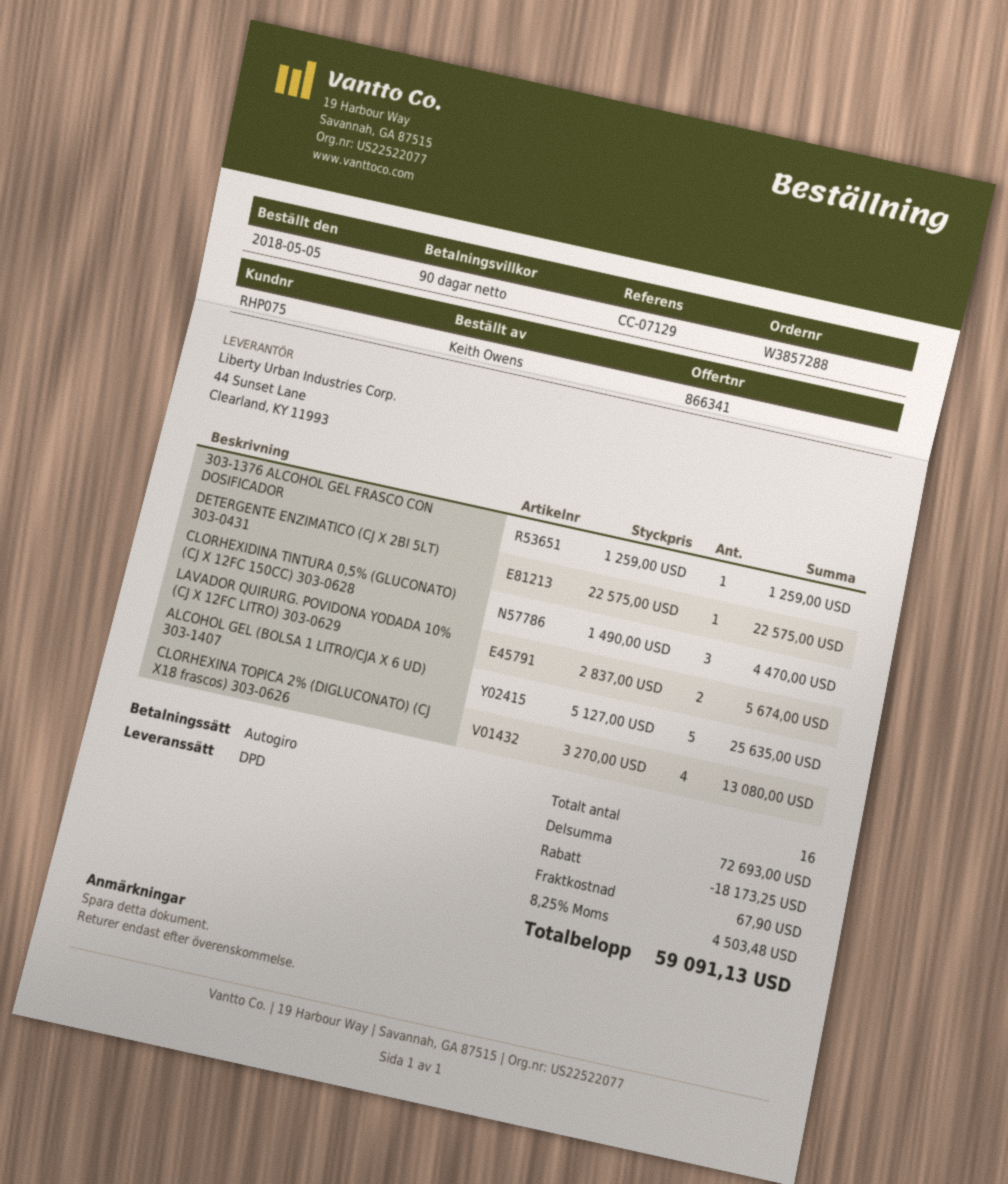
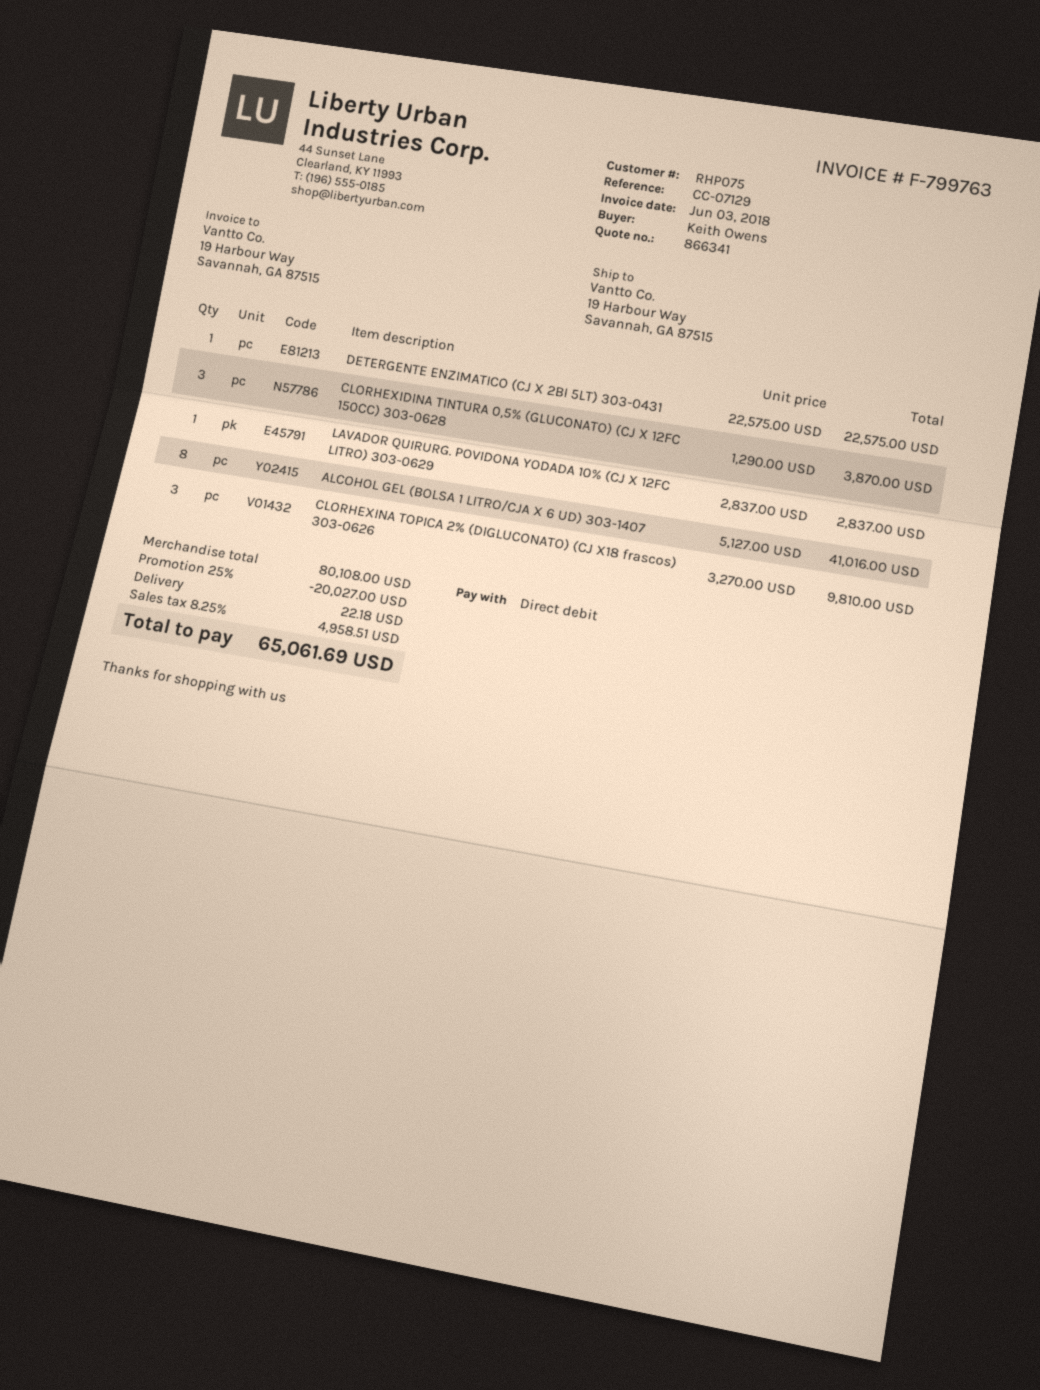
303-1376 ALCOHOL GEL FRASCO CON DOSIFICADOR: 1 x 1259.00 = 1259.00 -> none
CLORHEXIDINA TINTURA 0,5% (GLUCONATO) (CJ X 12FC 150CC) 303-0628: 3 x 1490.00 = 4470.00 -> 3 x 1290.00 = 3870.00
LAVADOR QUIRURG. POVIDONA YODADA 10% (CJ X 12FC LITRO) 303-0629: 2 x 2837.00 = 5674.00 -> 1 x 2837.00 = 2837.00
ALCOHOL GEL (BOLSA 1 LITRO/CJA X 6 UD) 303-1407: 5 x 5127.00 = 25635.00 -> 8 x 5127.00 = 41016.00
CLORHEXINA TOPICA 2% (DIGLUCONATO) (CJ X18 frascos) 303-0626: 4 x 3270.00 = 13080.00 -> 3 x 3270.00 = 9810.00
subtotal: 72693.00 -> 80108.00
discount: 18173.25 -> 20027.00
shipping: 67.90 -> 22.18
tax: 8.25% = 4503.48 -> 8.25% = 4958.51
total: 59091.13 -> 65061.69

